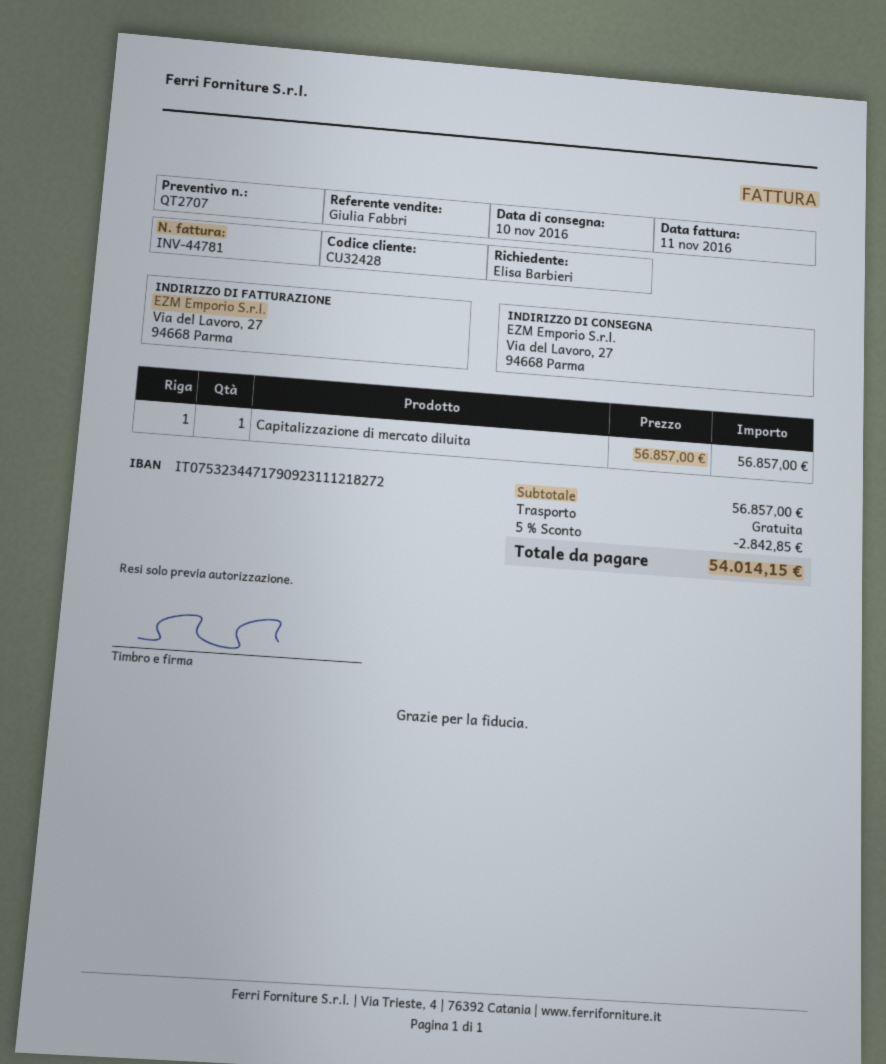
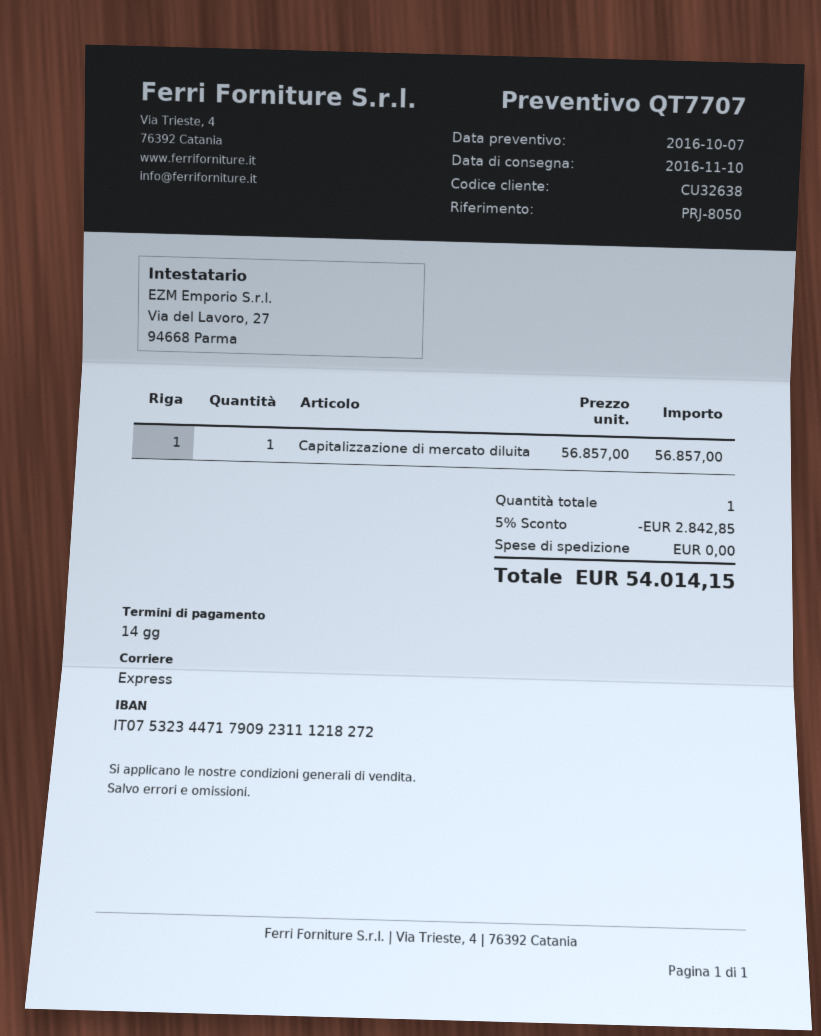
quote number: QT2707 -> QT7707
customer number: CU32428 -> CU32638

